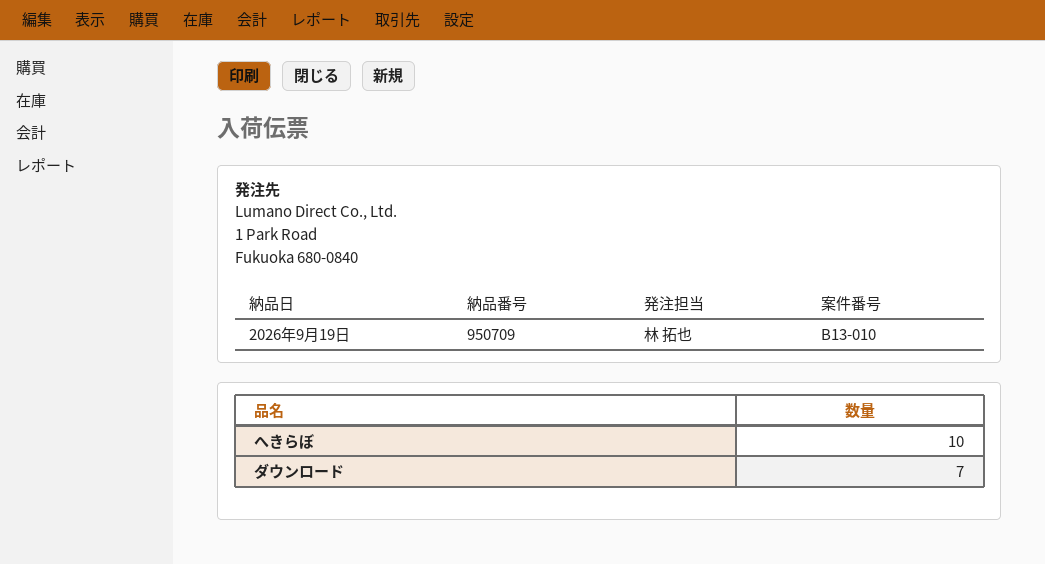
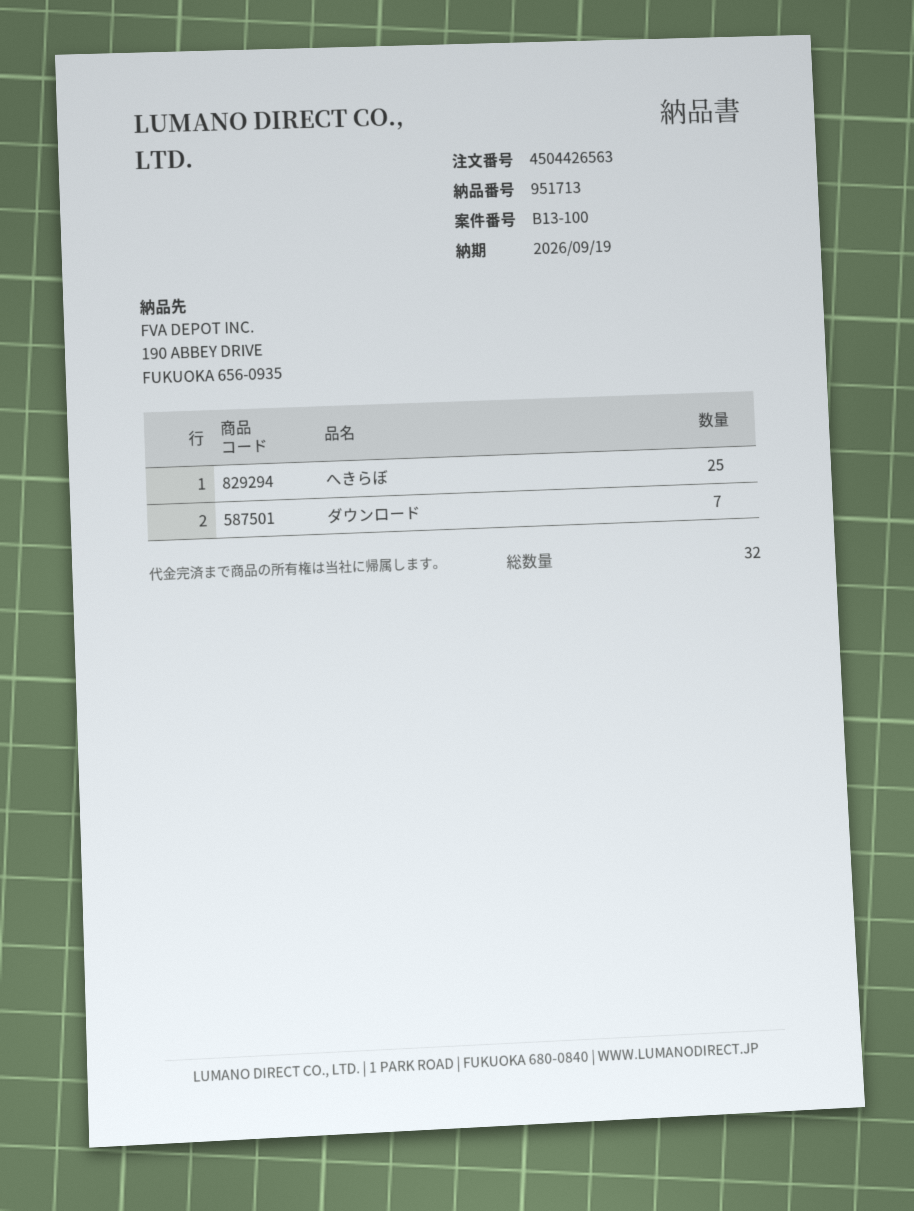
delivery note number: 950709 -> 951713
reference: B13-010 -> B13-100
へきらぼ: 10 -> 25

